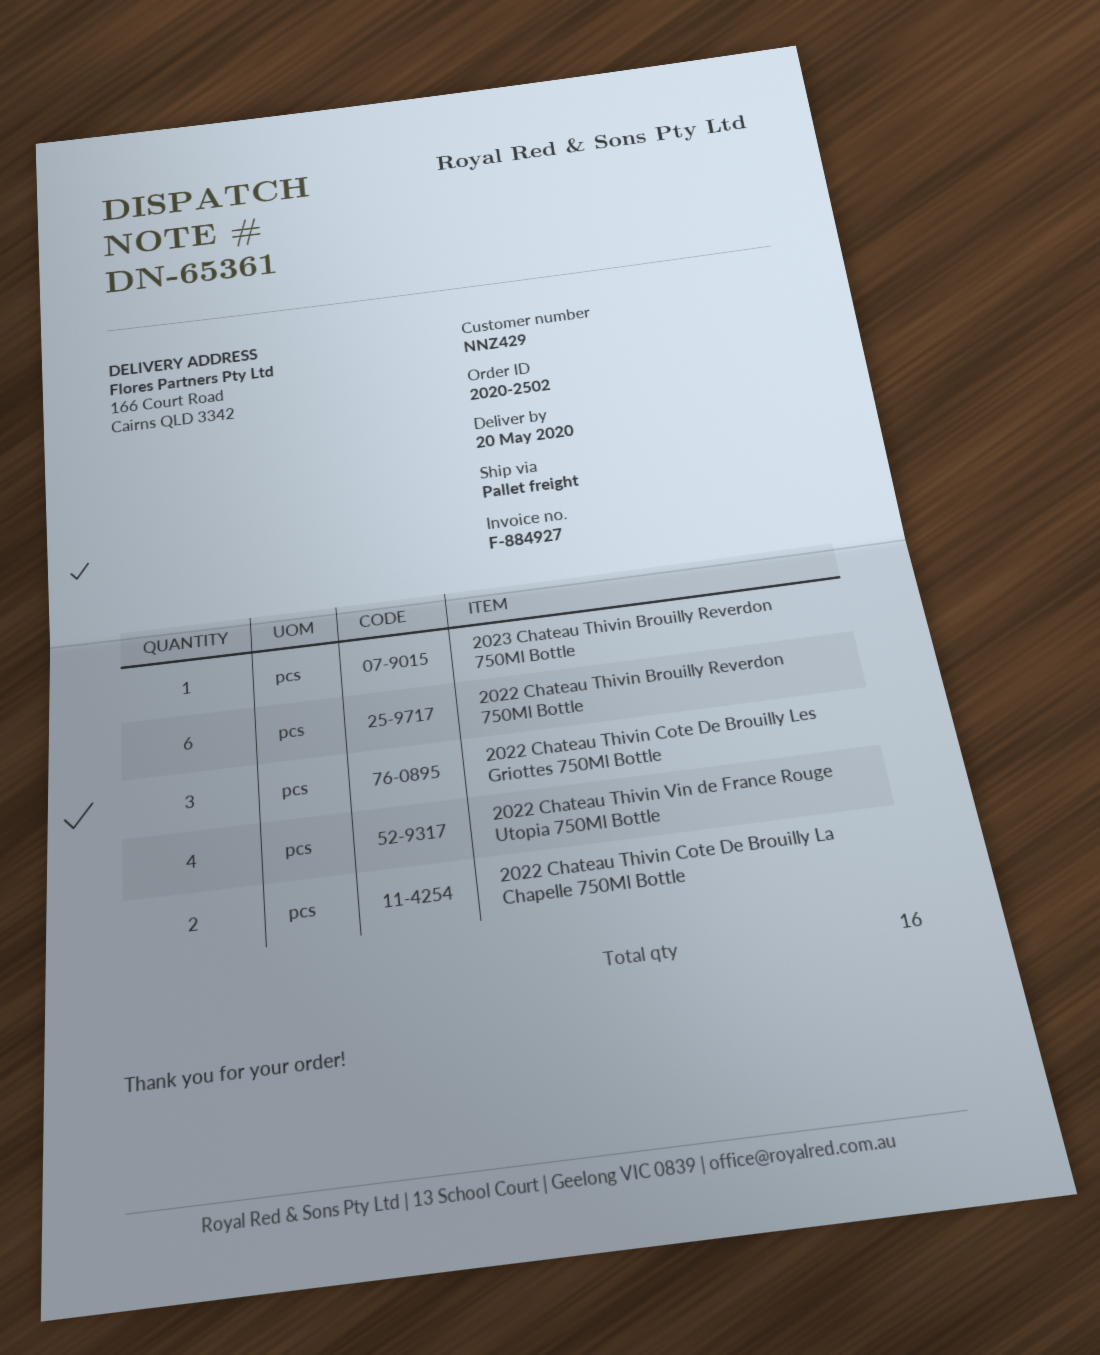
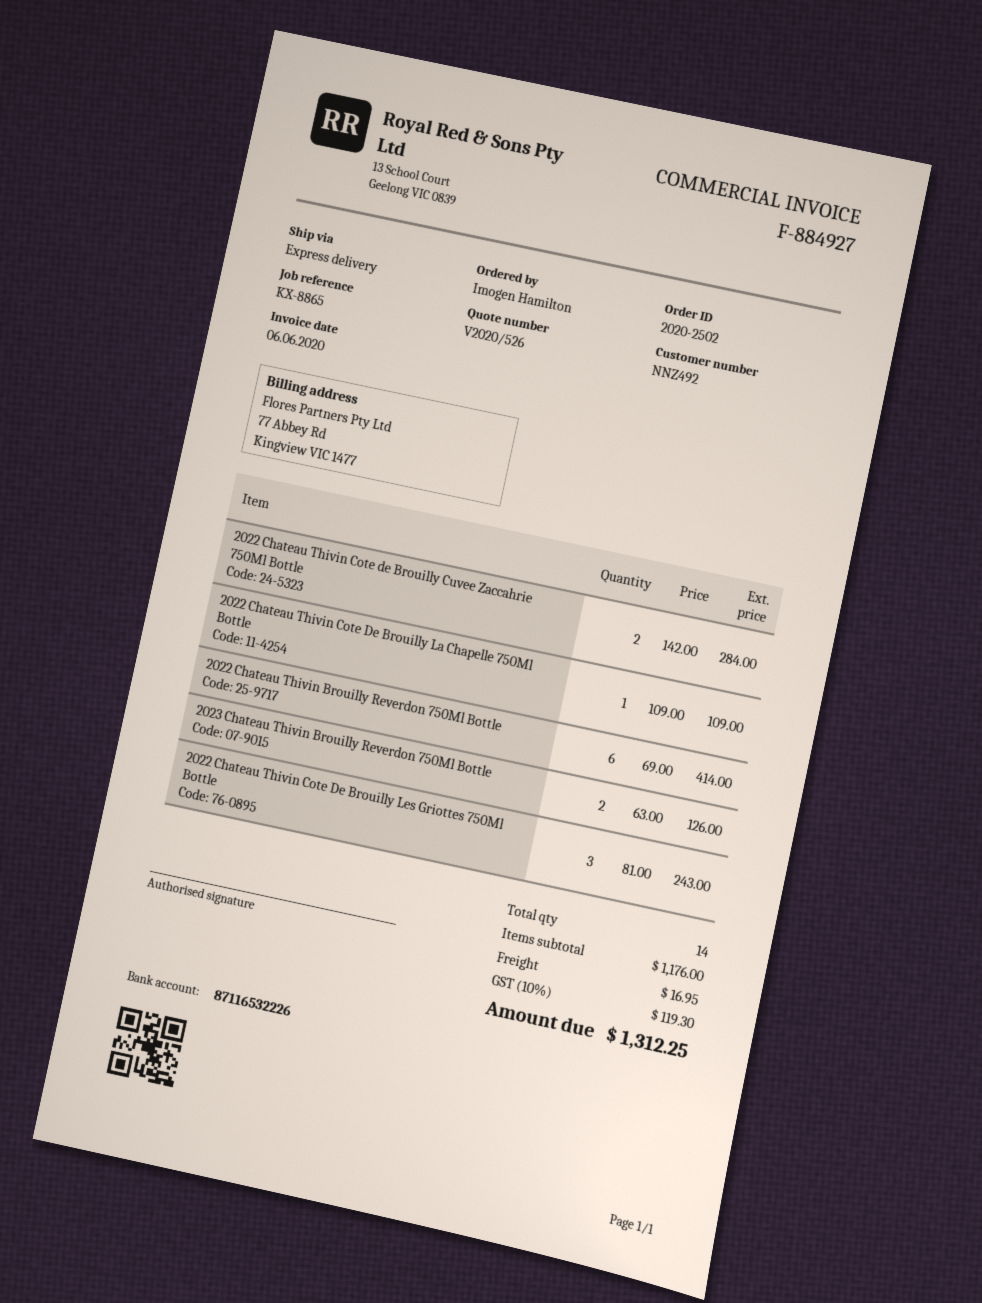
customer number: NNZ429 -> NNZ492
shipping method: pallet freight -> express
2023 Chateau Thivin Brouilly Reverdon 750Ml Bottle: 1 -> 2
2022 Chateau Thivin Vin de France Rouge Utopia 750Ml Bottle: 4 -> none
2022 Chateau Thivin Cote De Brouilly La Chapelle 750Ml Bottle: 2 -> 1
2022 Chateau Thivin Cote de Brouilly Cuvee Zaccahrie 750Ml Bottle: none -> 2
total quantity: 16 -> 14

